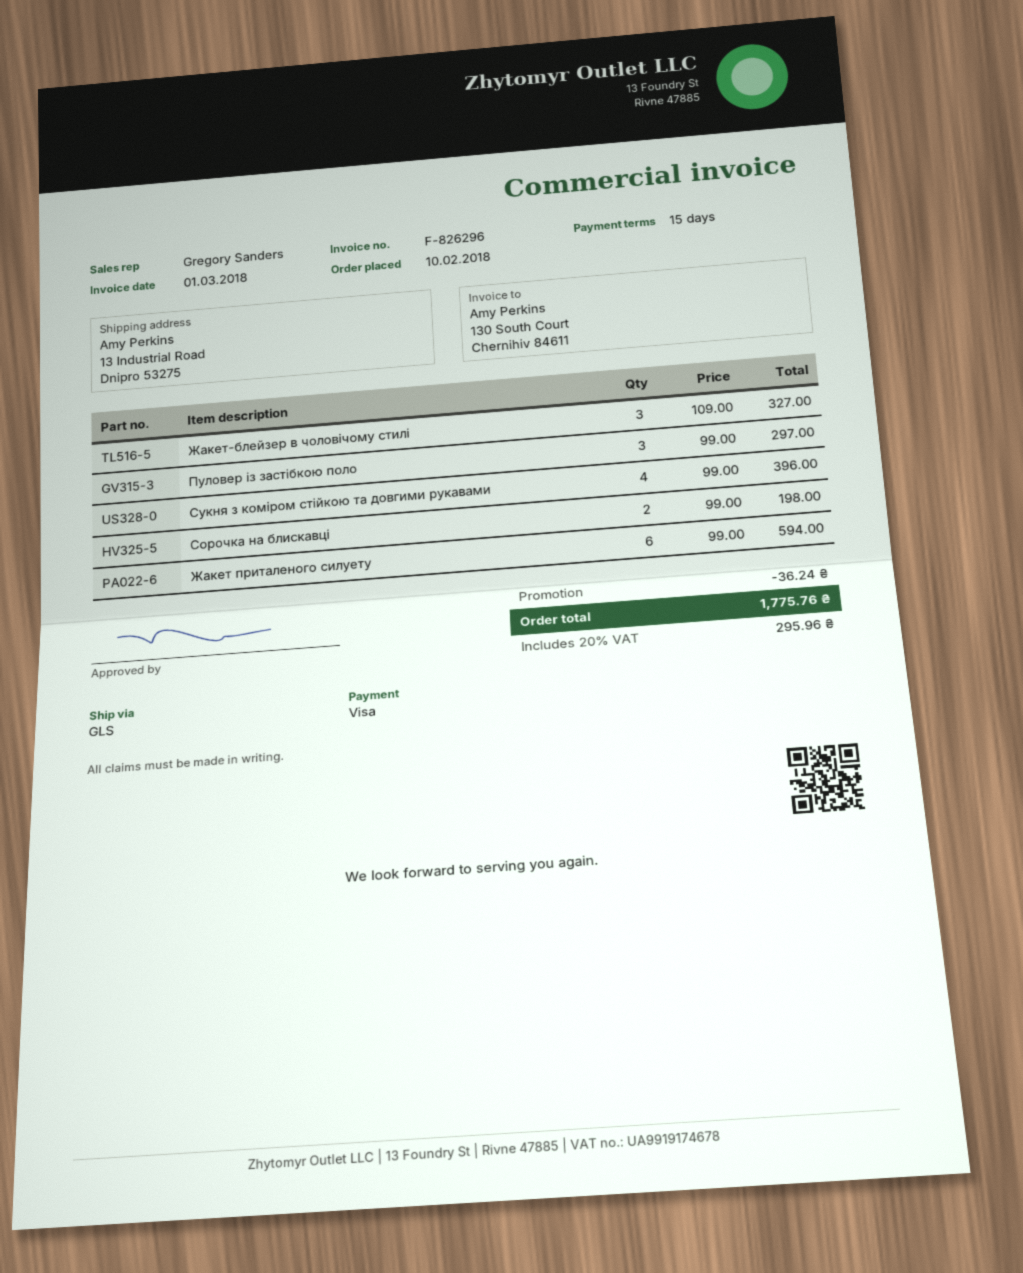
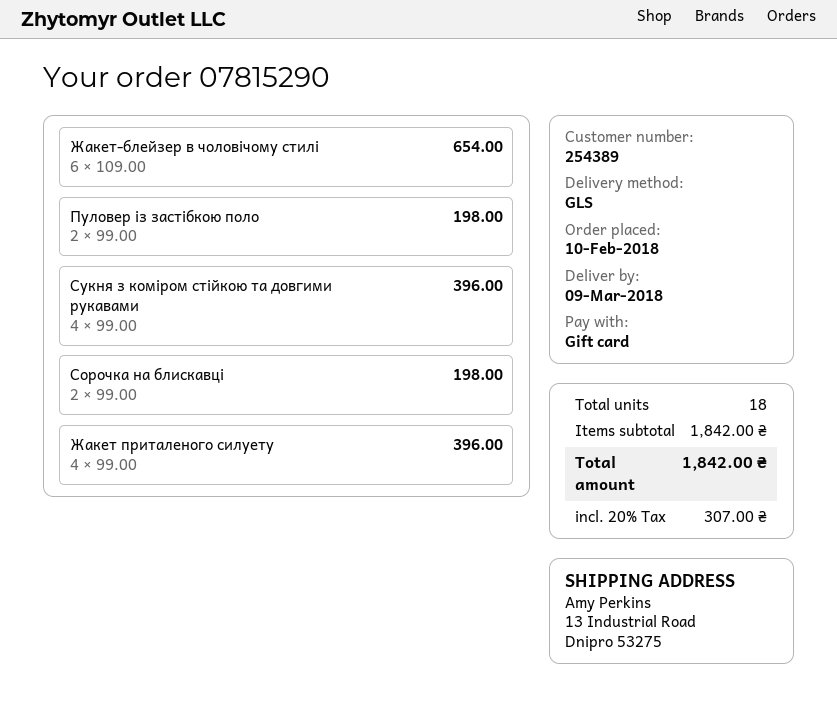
payment method: Visa -> gift card
Жакет-блейзер в чоловічому стилі: 3 x 109.00 = 327.00 -> 6 x 109.00 = 654.00
Пуловер із застібкою поло: 3 x 99.00 = 297.00 -> 2 x 99.00 = 198.00
Жакет приталеного силуету: 6 x 99.00 = 594.00 -> 4 x 99.00 = 396.00
discount: 36.24 -> none
tax: 20% = 295.96 -> 20% = 307.00
total: 1775.76 -> 1842.00

